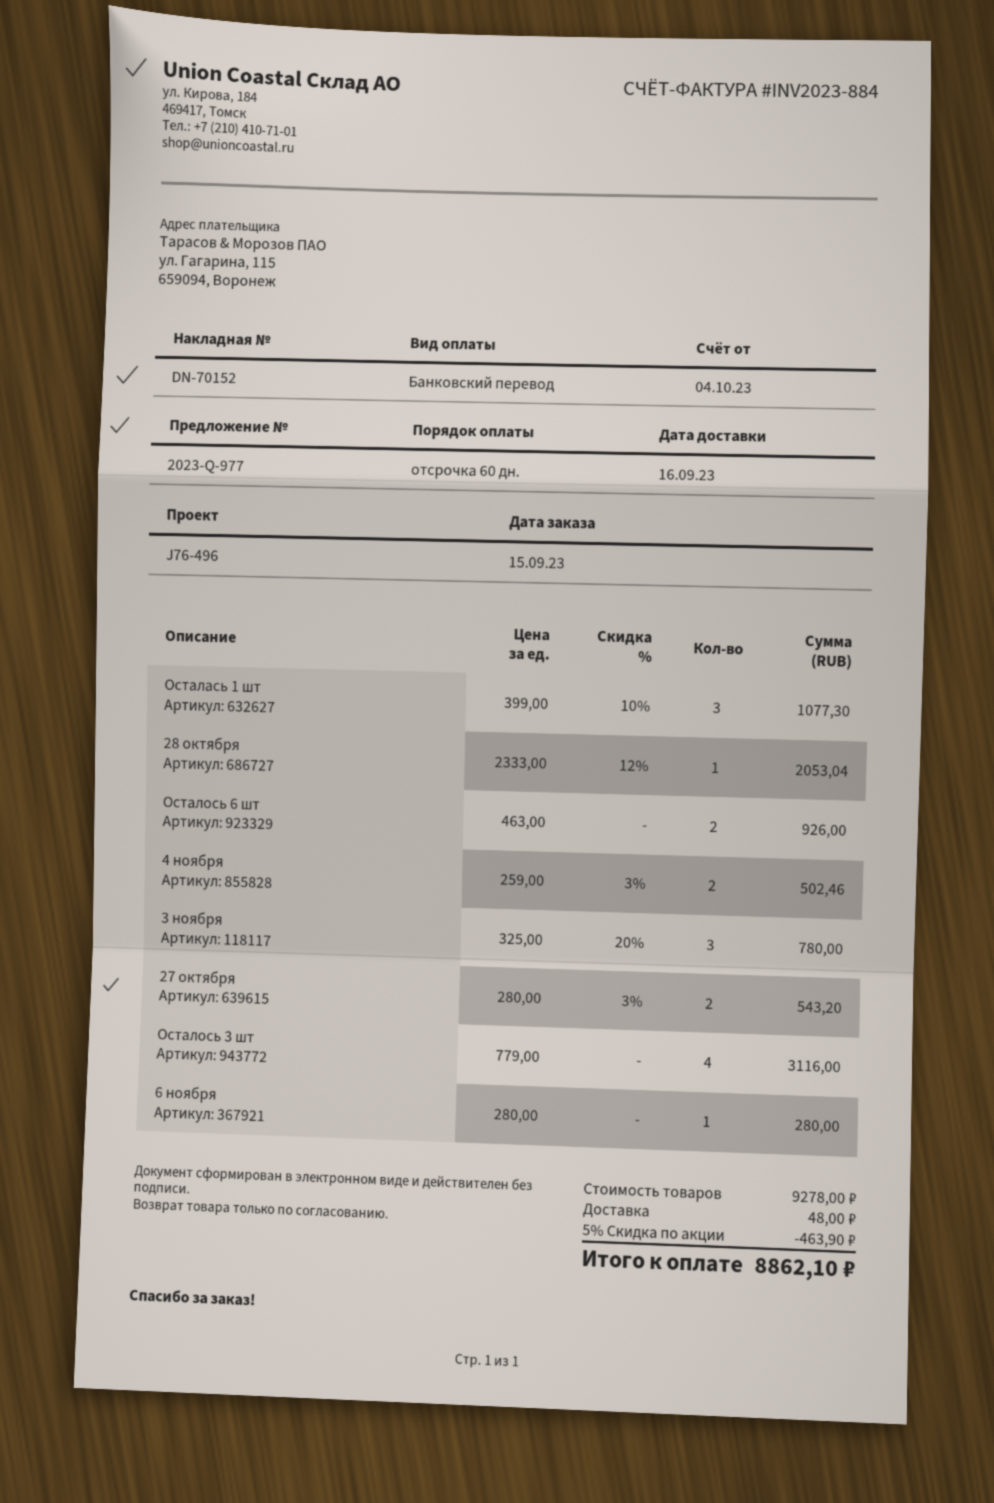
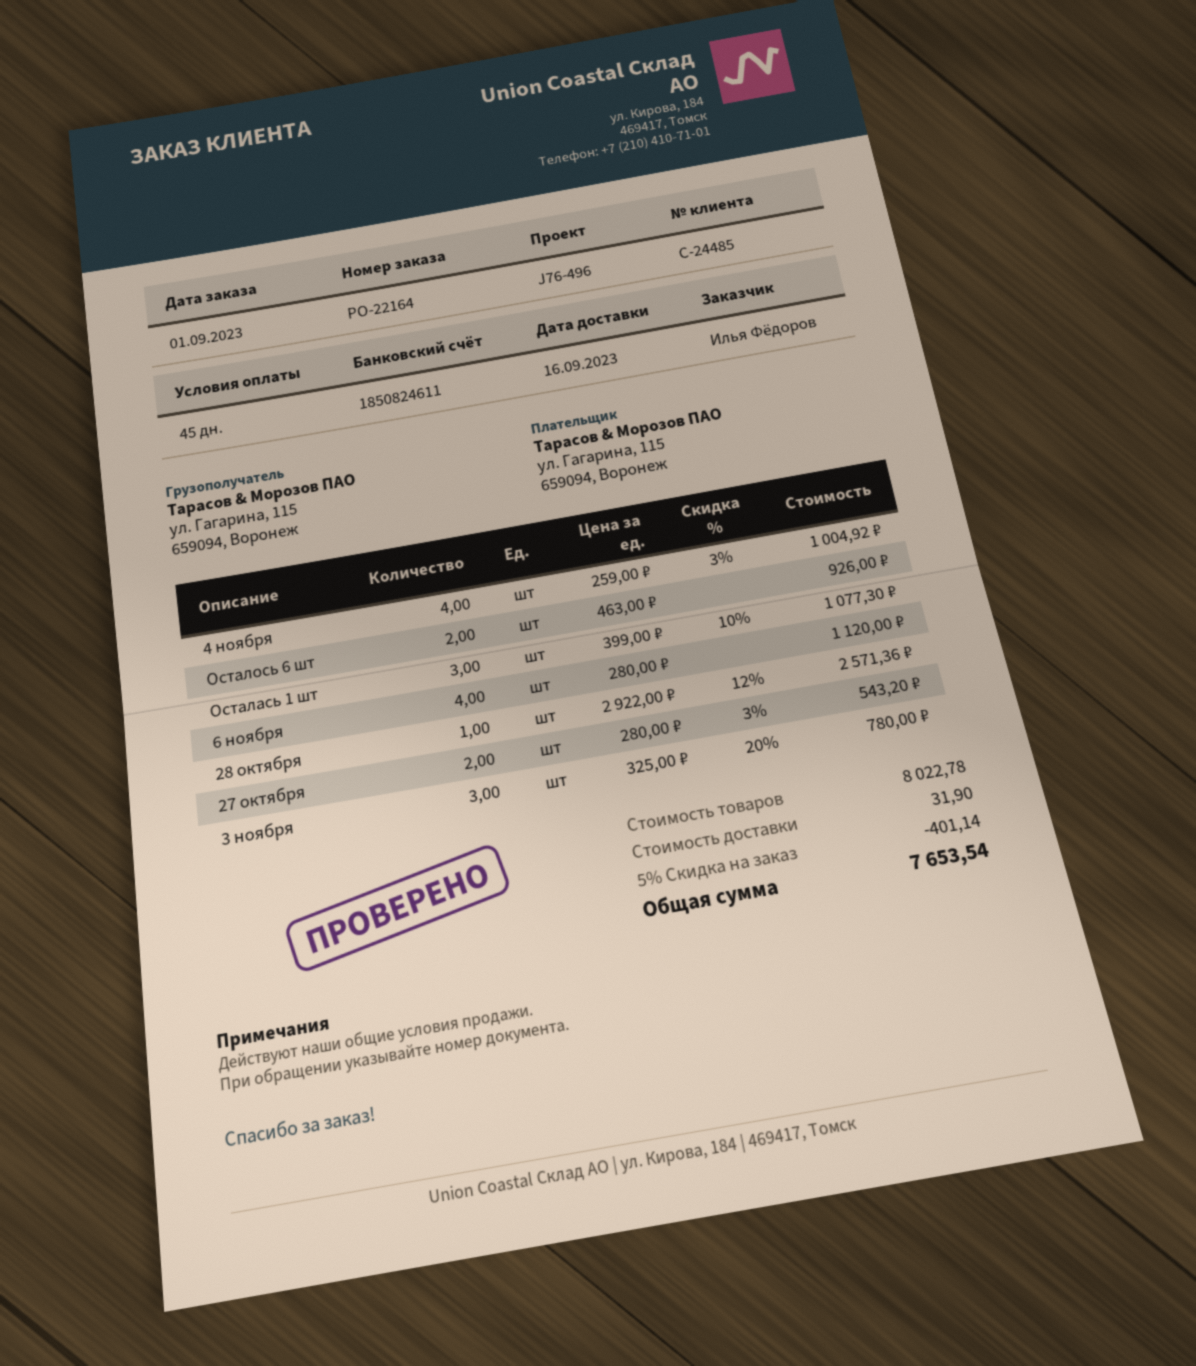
order date: 2023-09-15 -> 2023-09-01
payment terms: 60 days -> 45 days
28 октября: 1 x 2333.00 - 12% = 2053.04 -> 1 x 2922.00 - 12% = 2571.36
4 ноября: 2 x 259.00 - 3% = 502.46 -> 4 x 259.00 - 3% = 1004.92
Осталось 3 шт: 4 x 779.00 = 3116.00 -> none
6 ноября: 1 x 280.00 = 280.00 -> 4 x 280.00 = 1120.00
subtotal: 9278.00 -> 8022.78
discount: 5% = 463.90 -> 5% = 401.14
shipping: 48.00 -> 31.90
total: 8862.10 -> 7653.54

